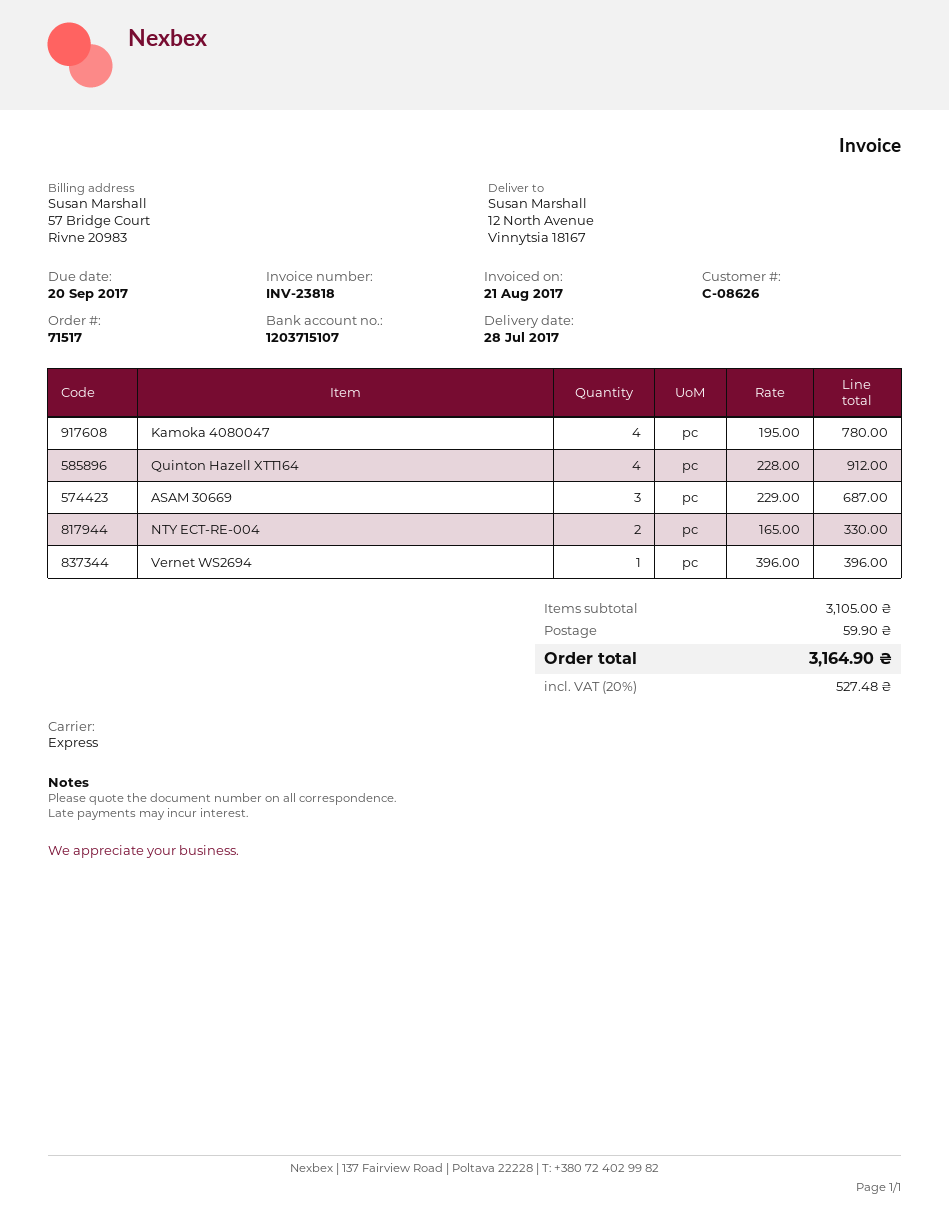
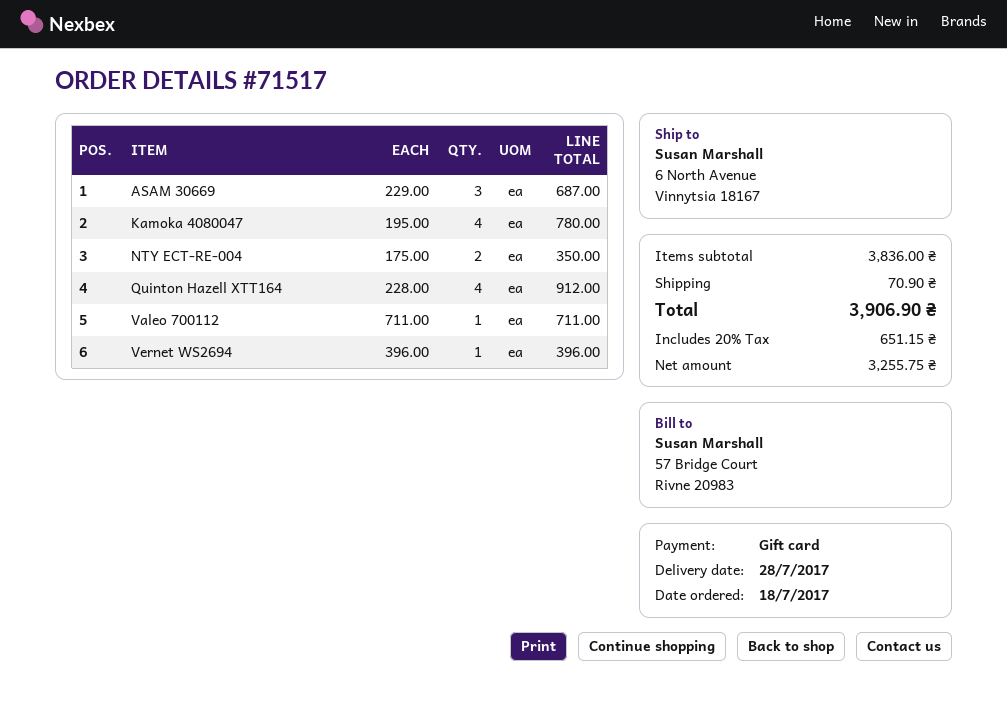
ship to: 12 North Avenue, Vinnytsia 18167 -> 6 North Avenue, Vinnytsia 18167
NTY ECT-RE-004: 2 x 165.00 = 330.00 -> 2 x 175.00 = 350.00
Valeo 700112: none -> 1 x 711.00 = 711.00
subtotal: 3105.00 -> 3836.00
shipping: 59.90 -> 70.90
tax: 20% = 527.48 -> 20% = 651.15
total: 3164.90 -> 3906.90

